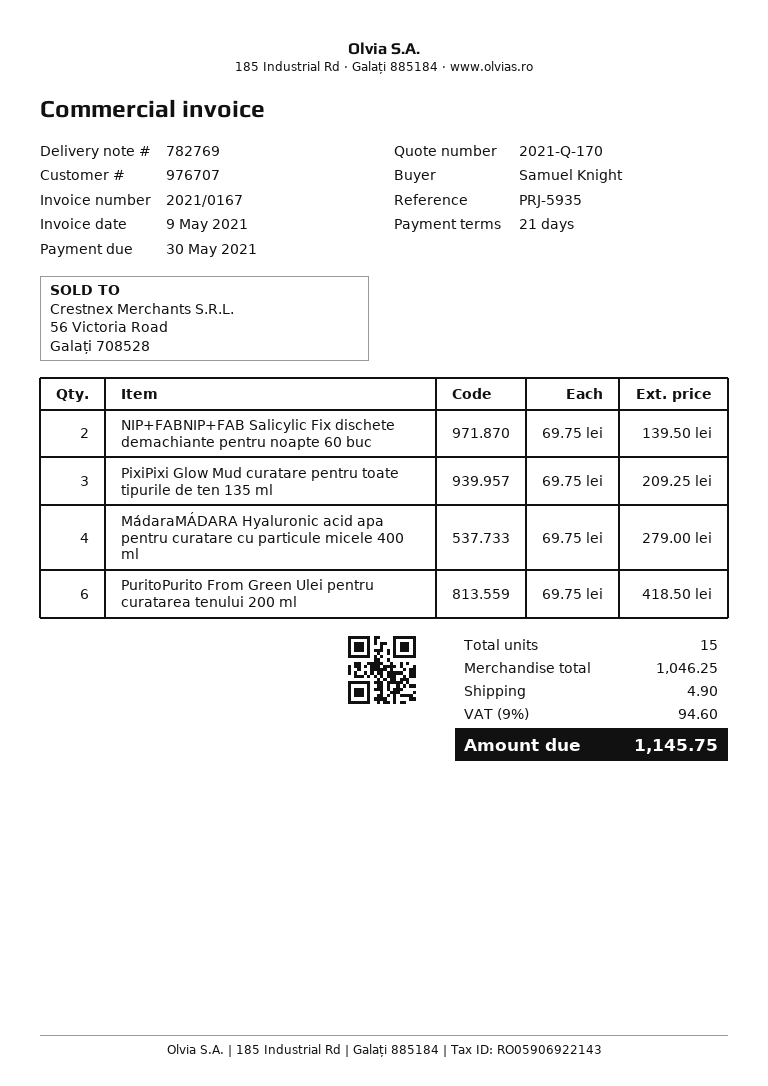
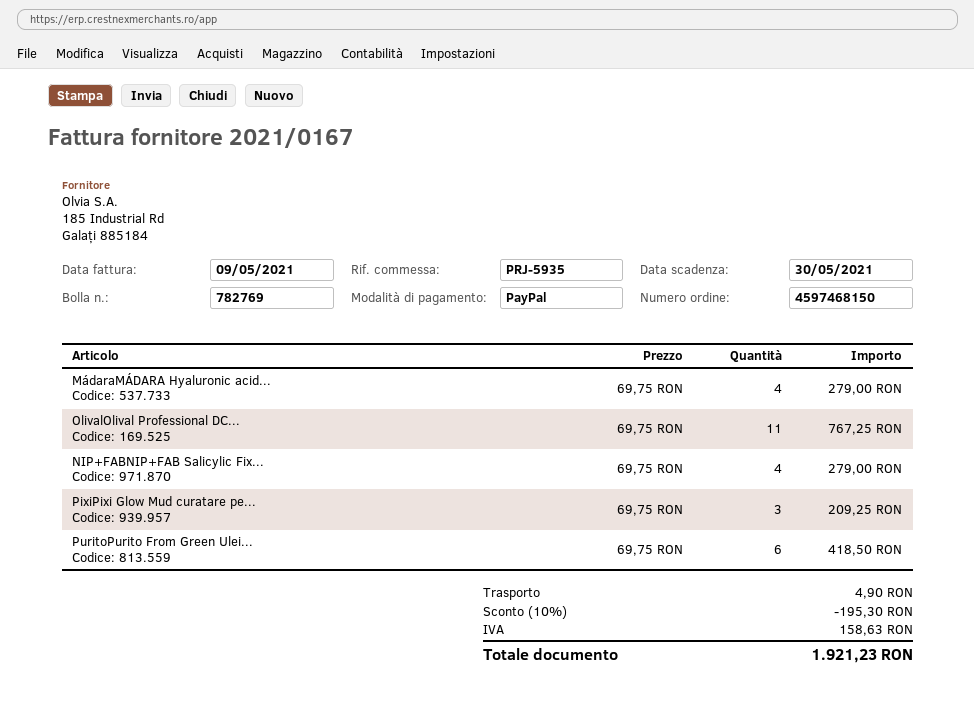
NIP+FABNIP+FAB Salicylic Fix dischete demachiante pentru noapte 60 buc: 2 x 69.75 = 139.50 -> 4 x 69.75 = 279.00
OlivalOlival Professional DC...: none -> 11 x 69.75 = 767.25
discount: none -> 10% = 195.30
tax: 94.60 -> 158.63
total: 1145.75 -> 1921.23

